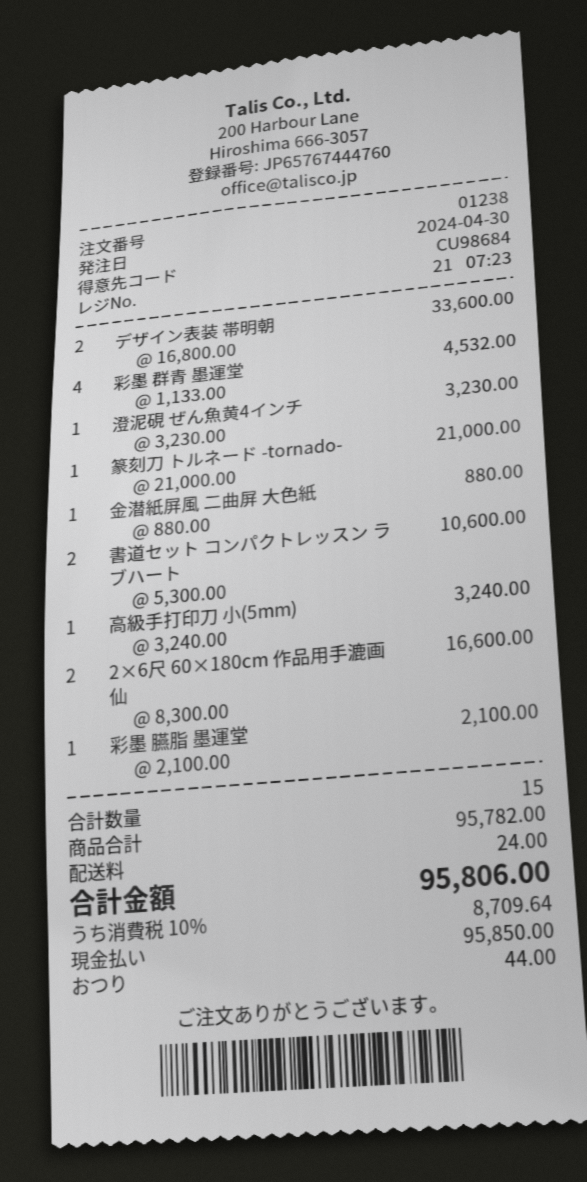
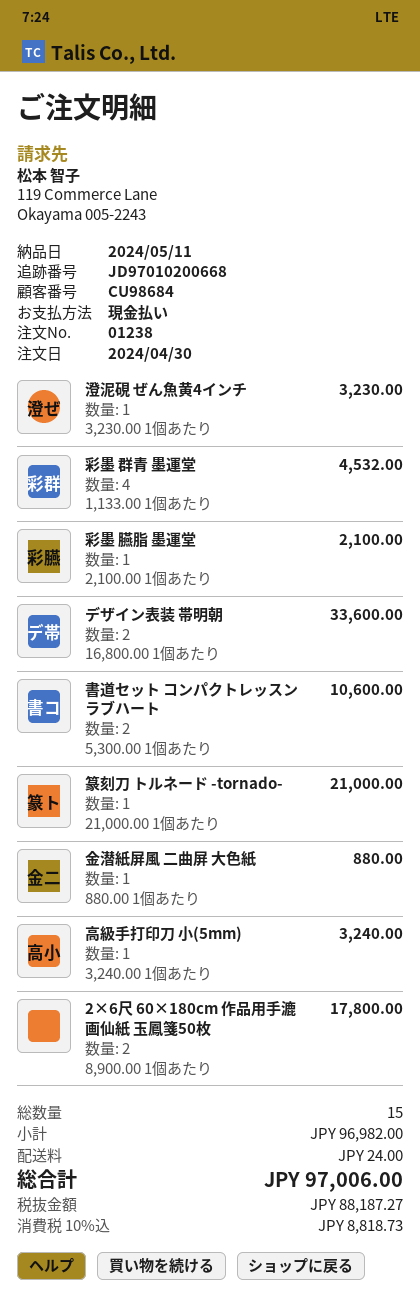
2×6尺 60×180cm 作品用手漉画仙: 2 x 8300.00 = 16600.00 -> 2 x 8900.00 = 17800.00
subtotal: 95782.00 -> 96982.00
tax: 10% = 8709.64 -> 10% = 8818.73
total: 95806.00 -> 97006.00

